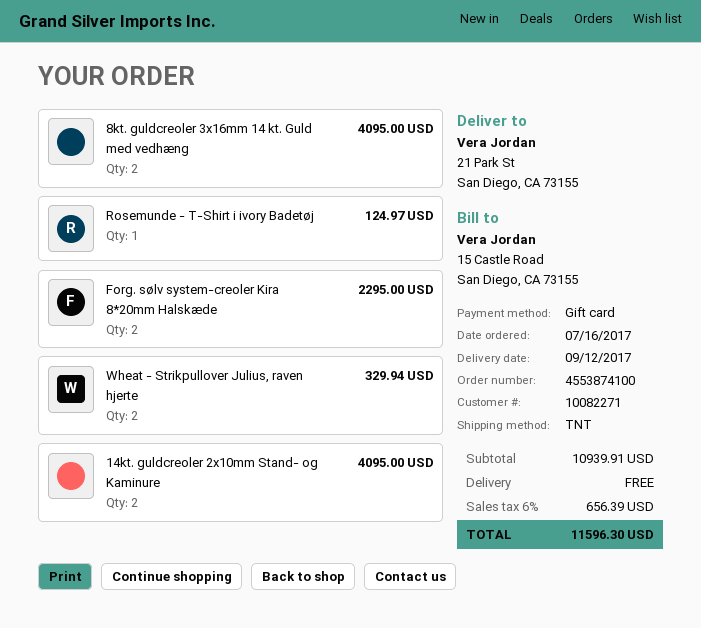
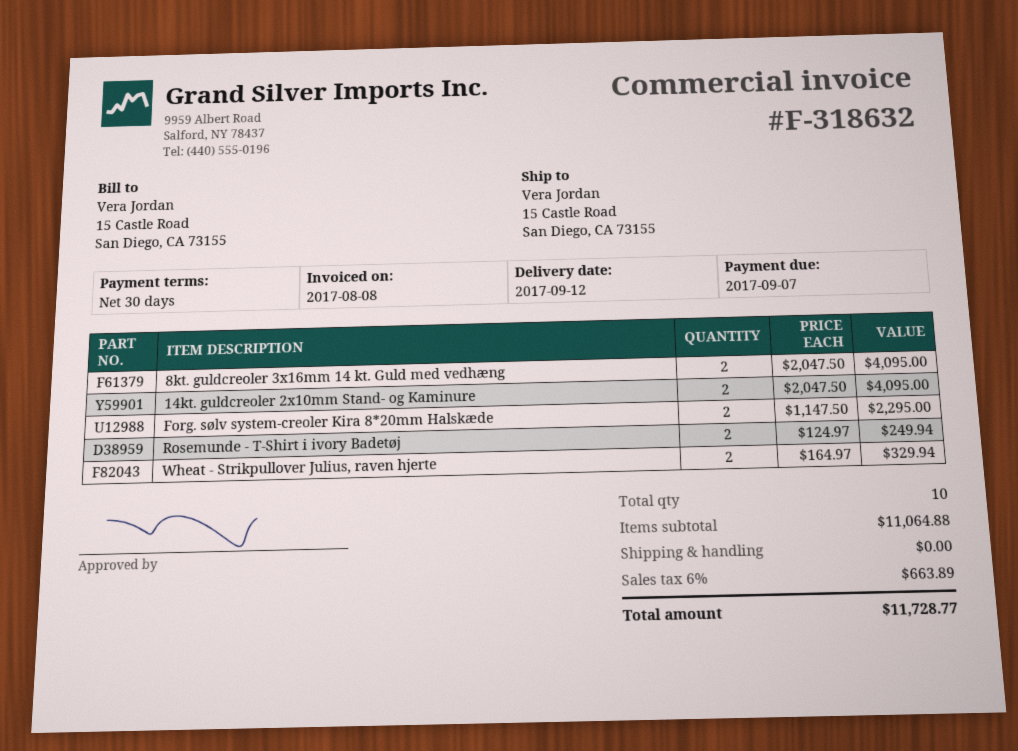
ship to: 21 Park St, San Diego, CA 73155 -> 15 Castle Road, San Diego, CA 73155
Rosemunde - T-Shirt i ivory Badetøj: 1 for 124.97 -> 2 for 249.94
subtotal: 10939.91 -> 11064.88
tax: 6% = 656.39 -> 6% = 663.89
total: 11596.30 -> 11728.77

